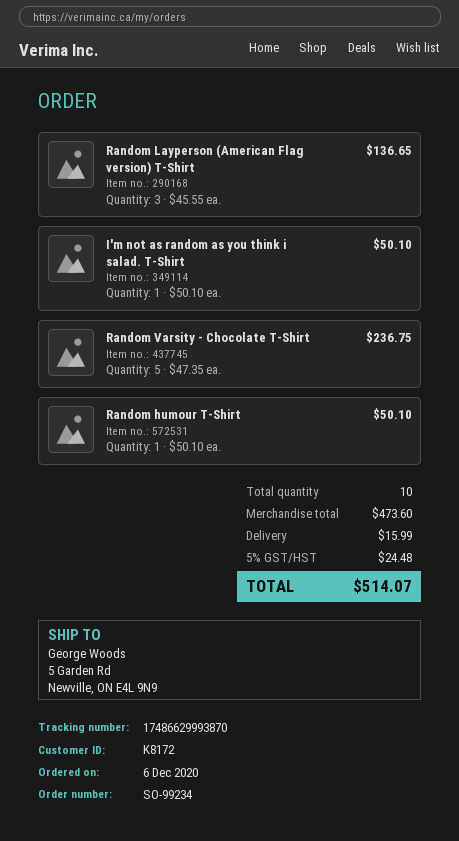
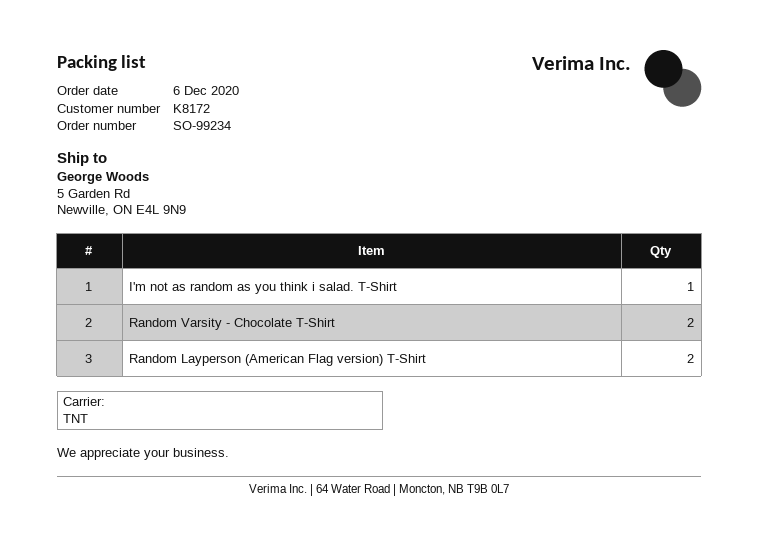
Random Layperson (American Flag version) T-Shirt: 3 -> 2
Random Varsity - Chocolate T-Shirt: 5 -> 2
Random humour T-Shirt: 1 -> none

